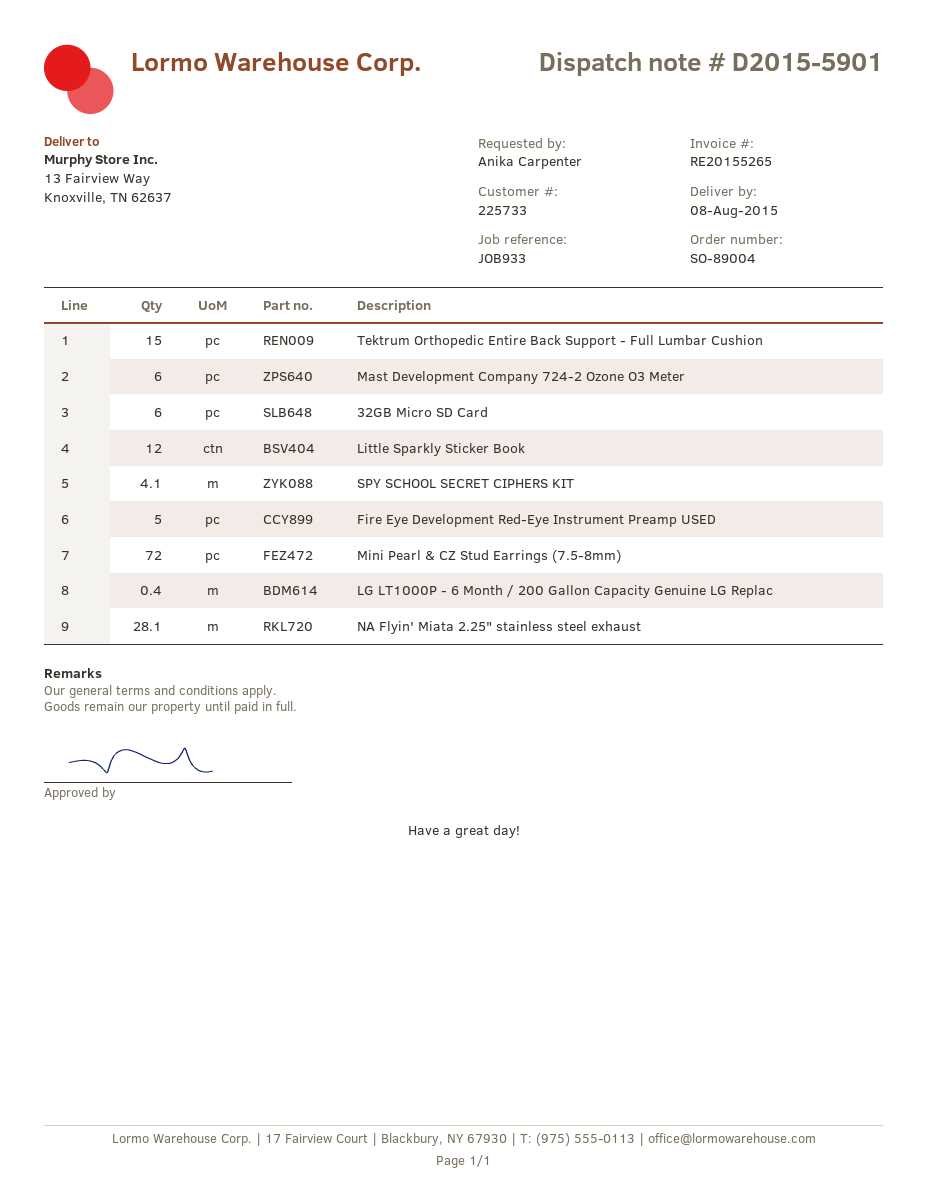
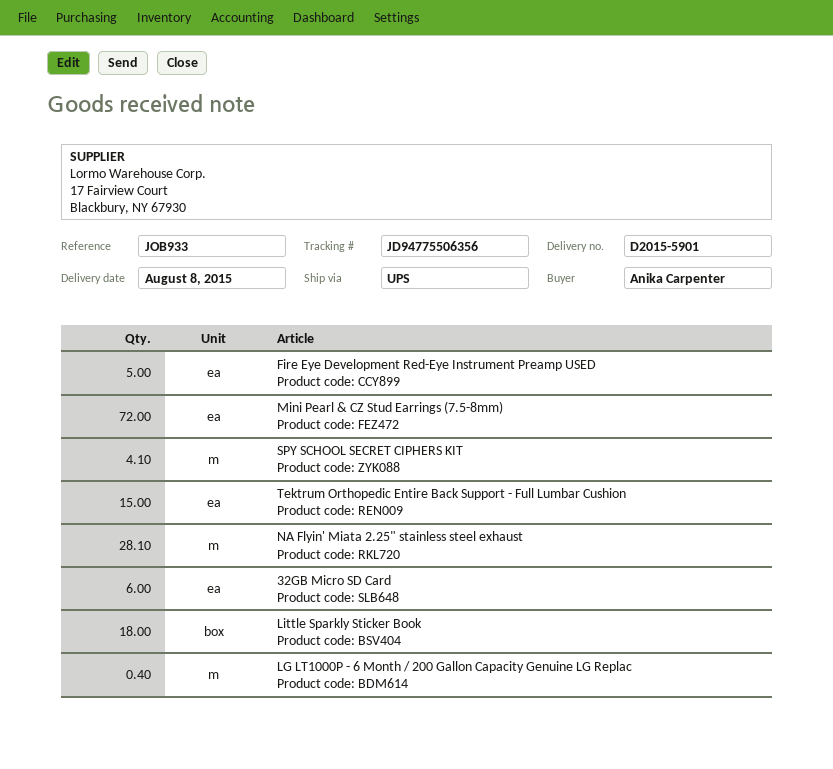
Mast Development Company 724-2 Ozone O3 Meter: 6 -> none
Little Sparkly Sticker Book: 12 -> 18

